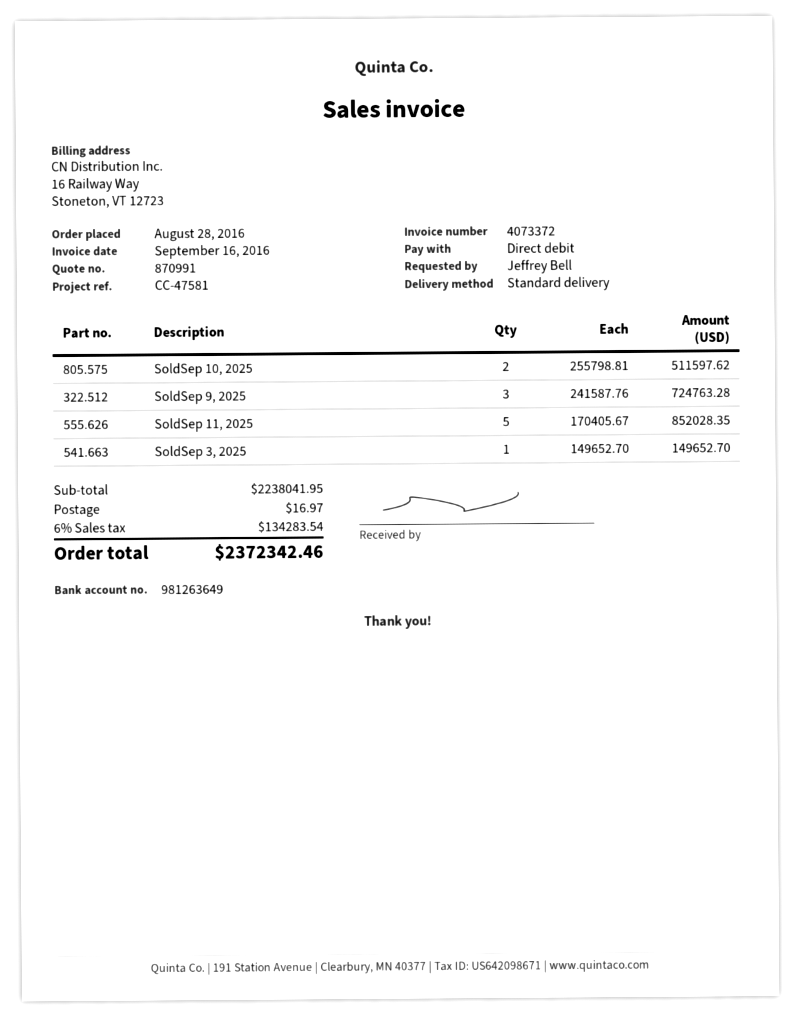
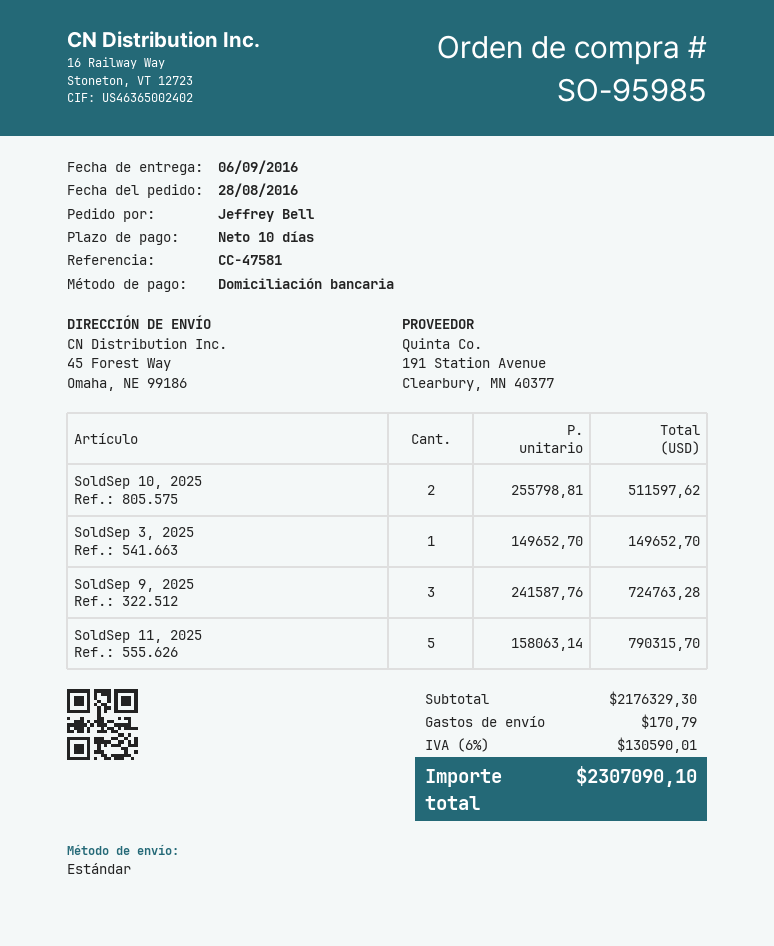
SoldSep 11, 2025: 5 x 170405.67 = 852028.35 -> 5 x 158063.14 = 790315.70
subtotal: 2238041.95 -> 2176329.30
shipping: 16.97 -> 170.79
tax: 6% = 134283.54 -> 6% = 130590.01
total: 2372342.46 -> 2307090.10

